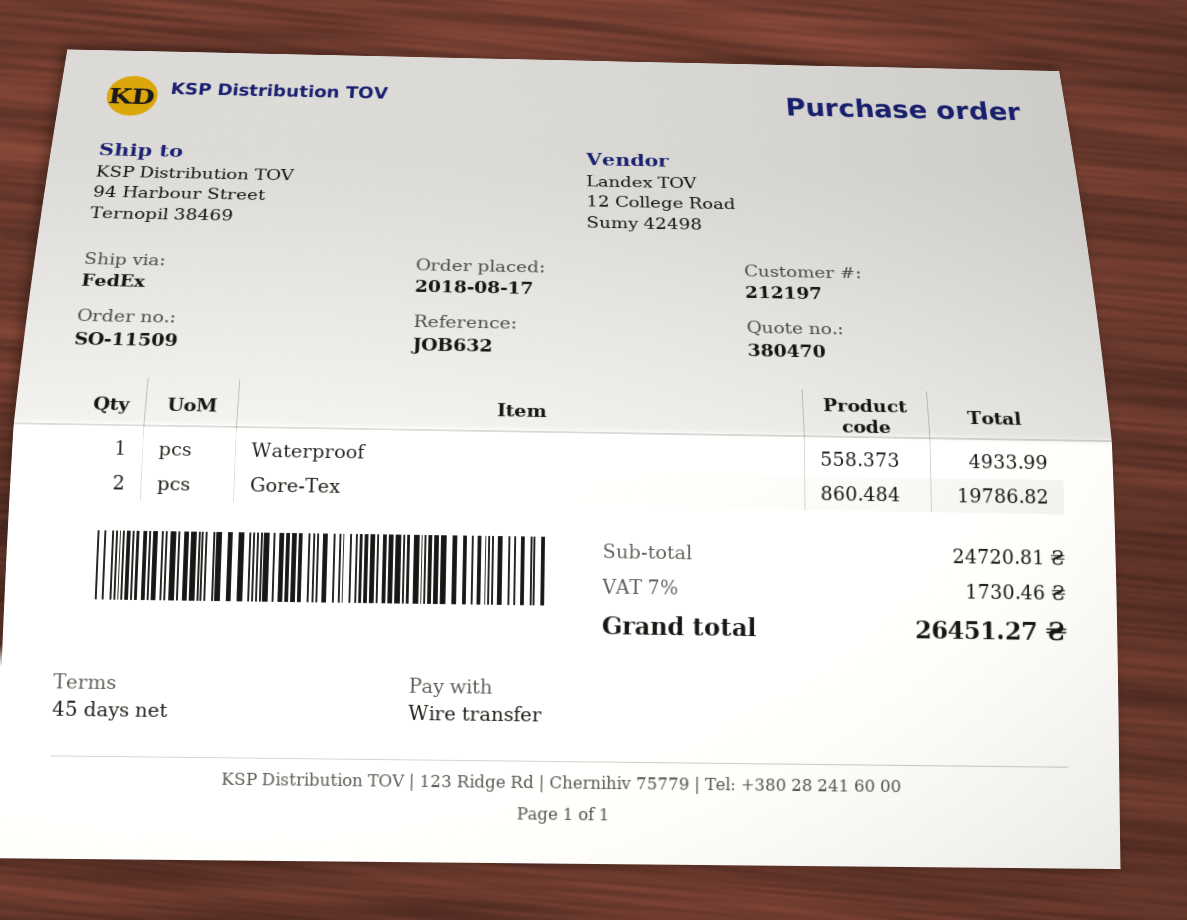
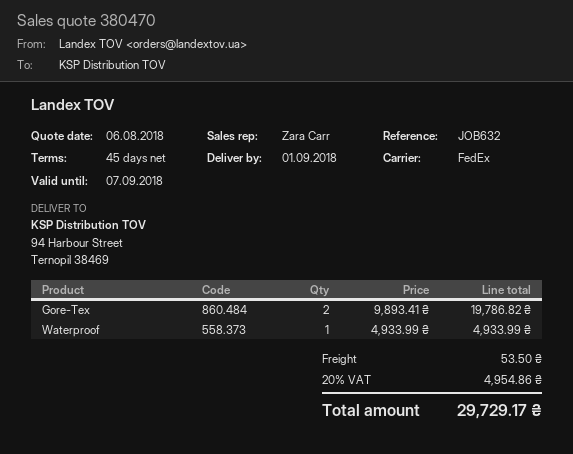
shipping: none -> 53.50
tax: 7% = 1730.46 -> 20% = 4954.86
total: 26451.27 -> 29729.17

